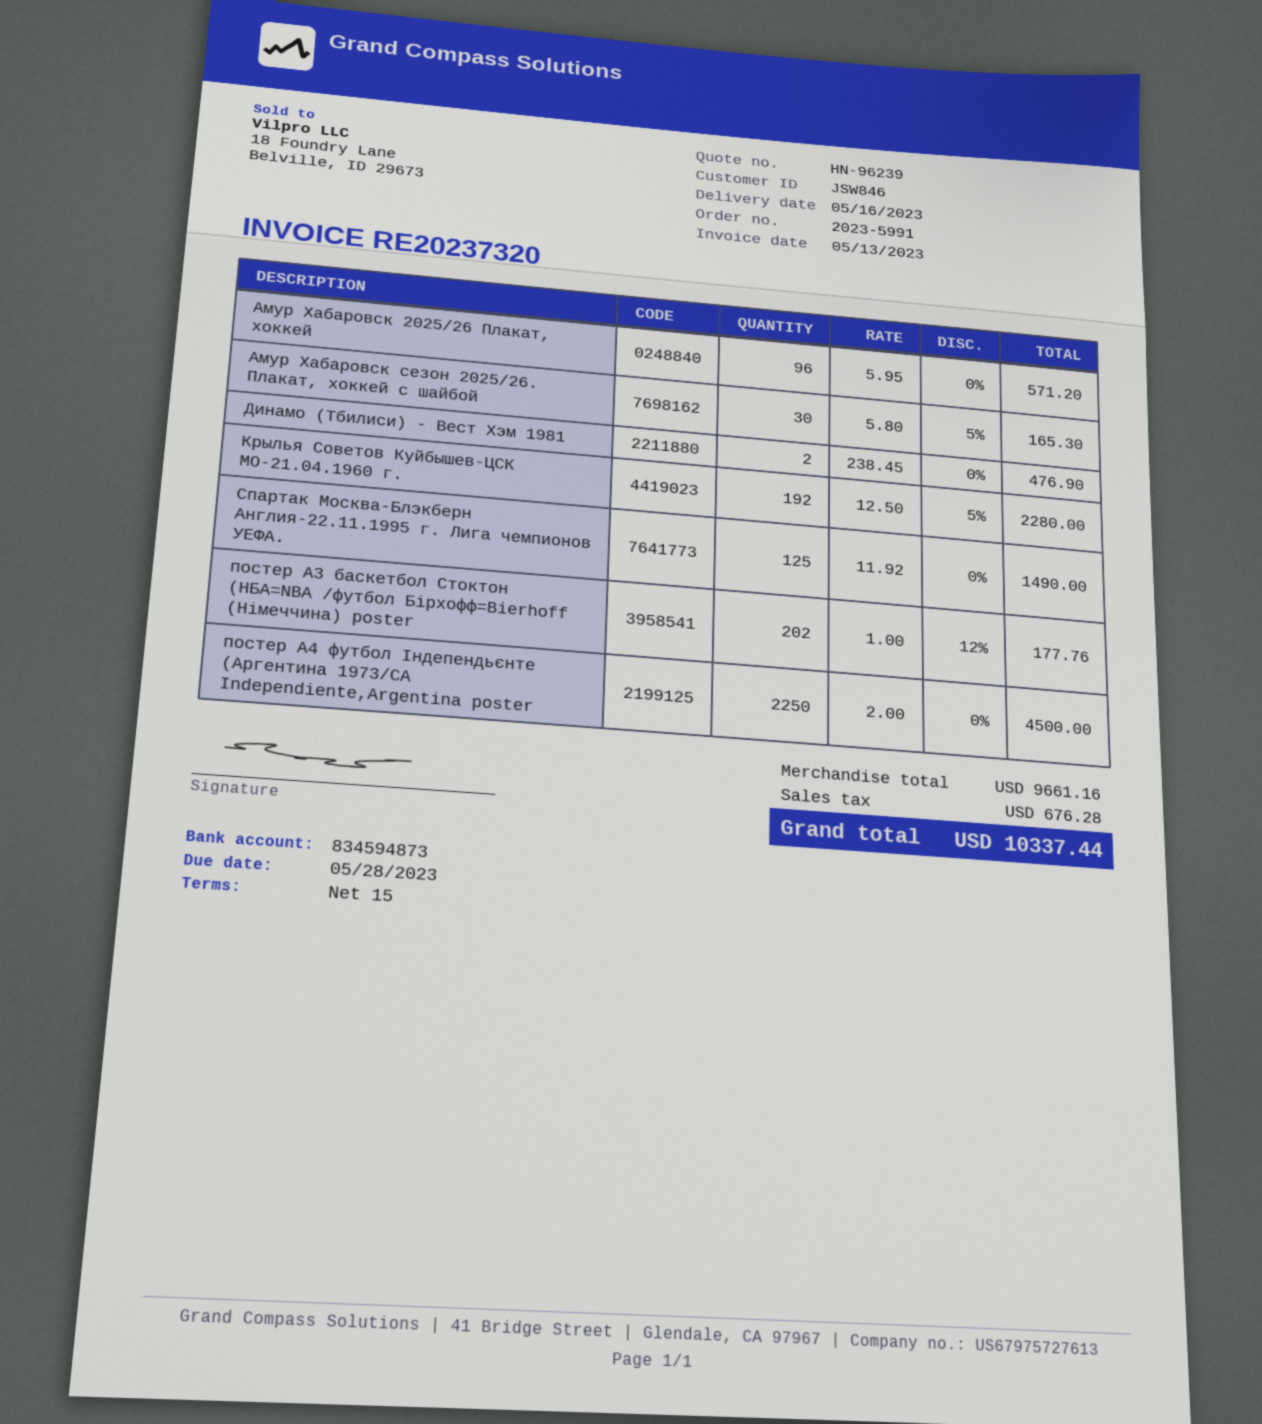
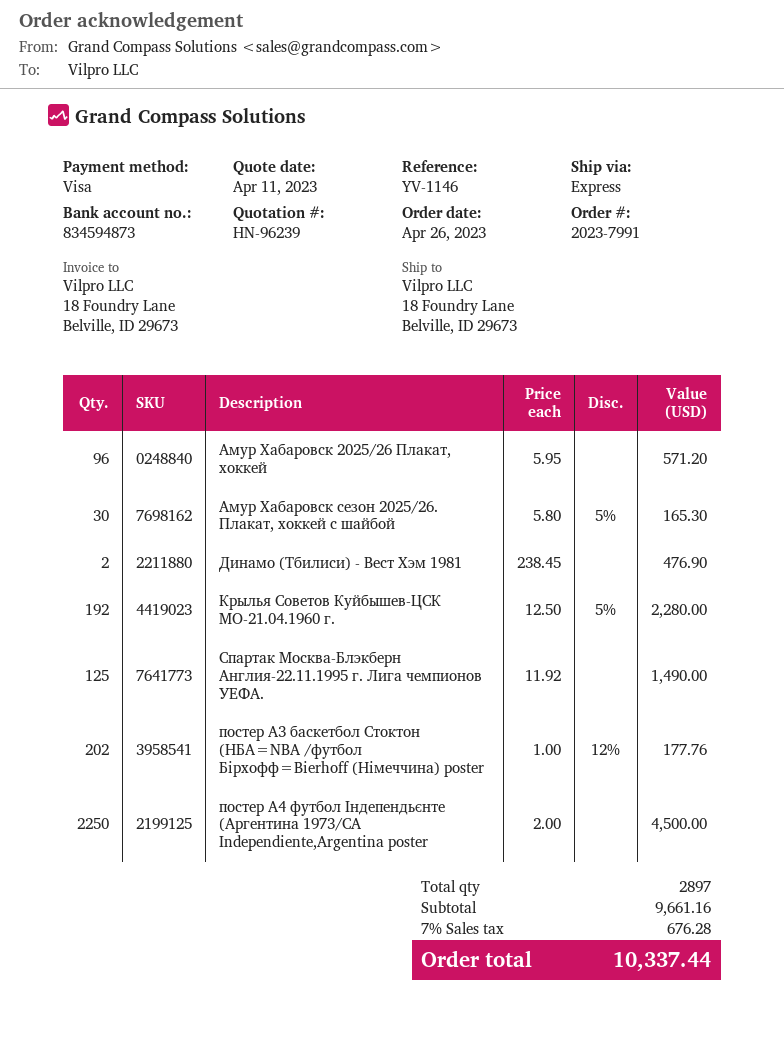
order number: 2023-5991 -> 2023-7991

